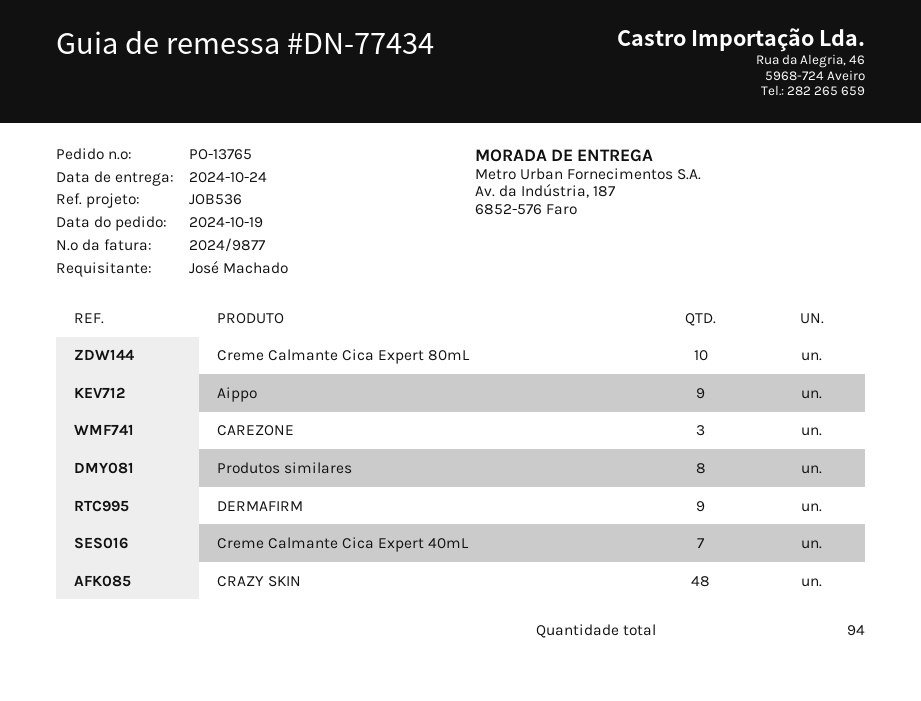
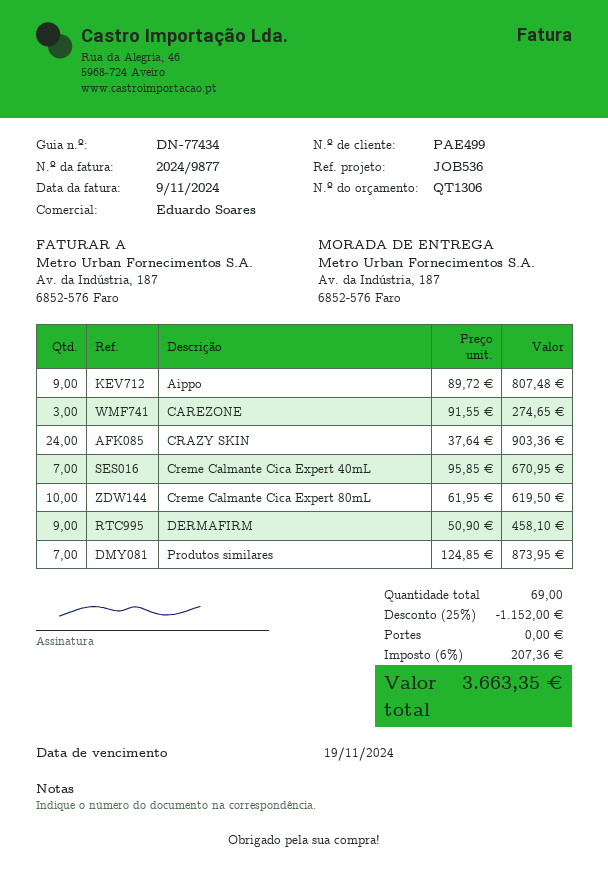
Produtos similares: 8 -> 7
CRAZY SKIN: 48 -> 24
total quantity: 94 -> 69

